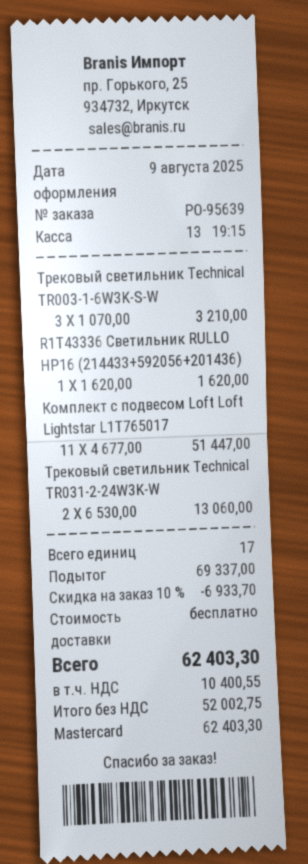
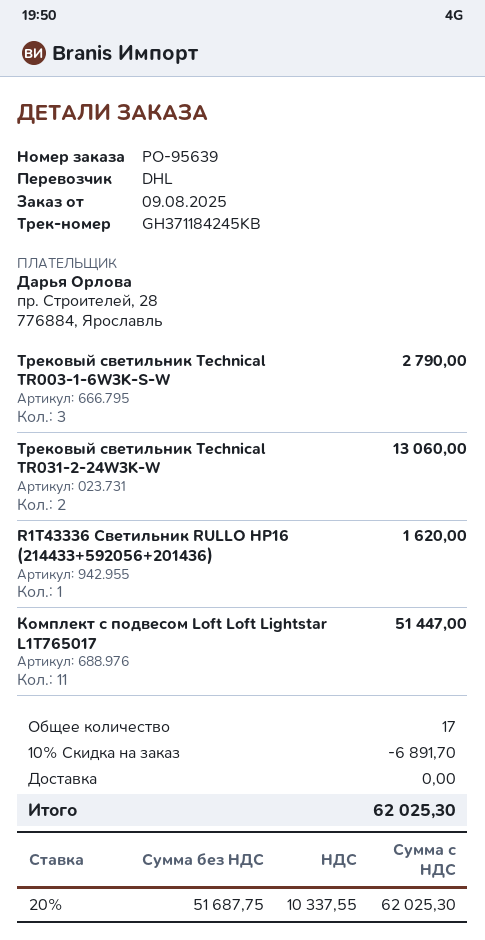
Трековый светильник Technical TR003-1-6W3K-S-W: 3 for 3210.00 -> 3 for 2790.00
discount: 10% = 6933.70 -> 10% = 6891.70
net: 52002.75 -> 51687.75
tax: 10400.55 -> 10337.55
total: 62403.30 -> 62025.30

